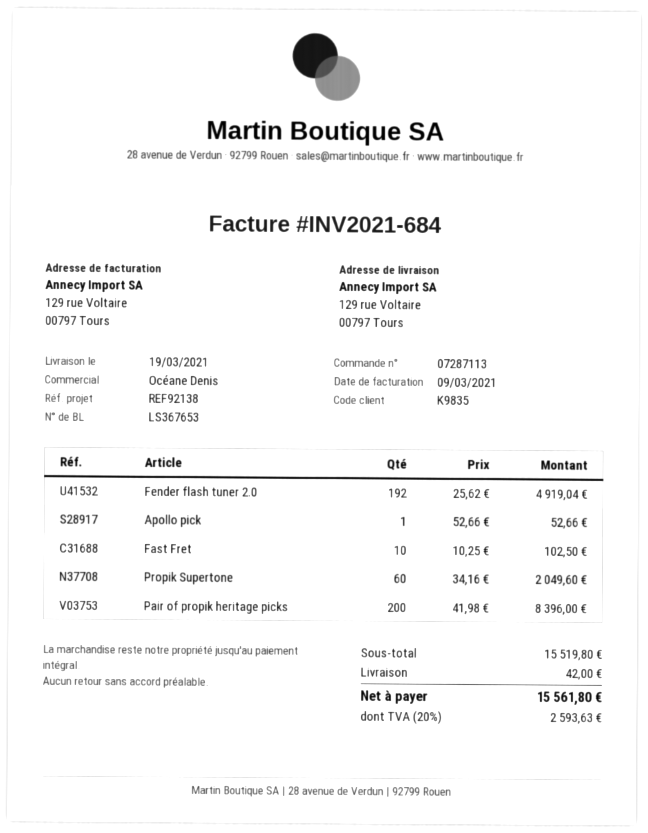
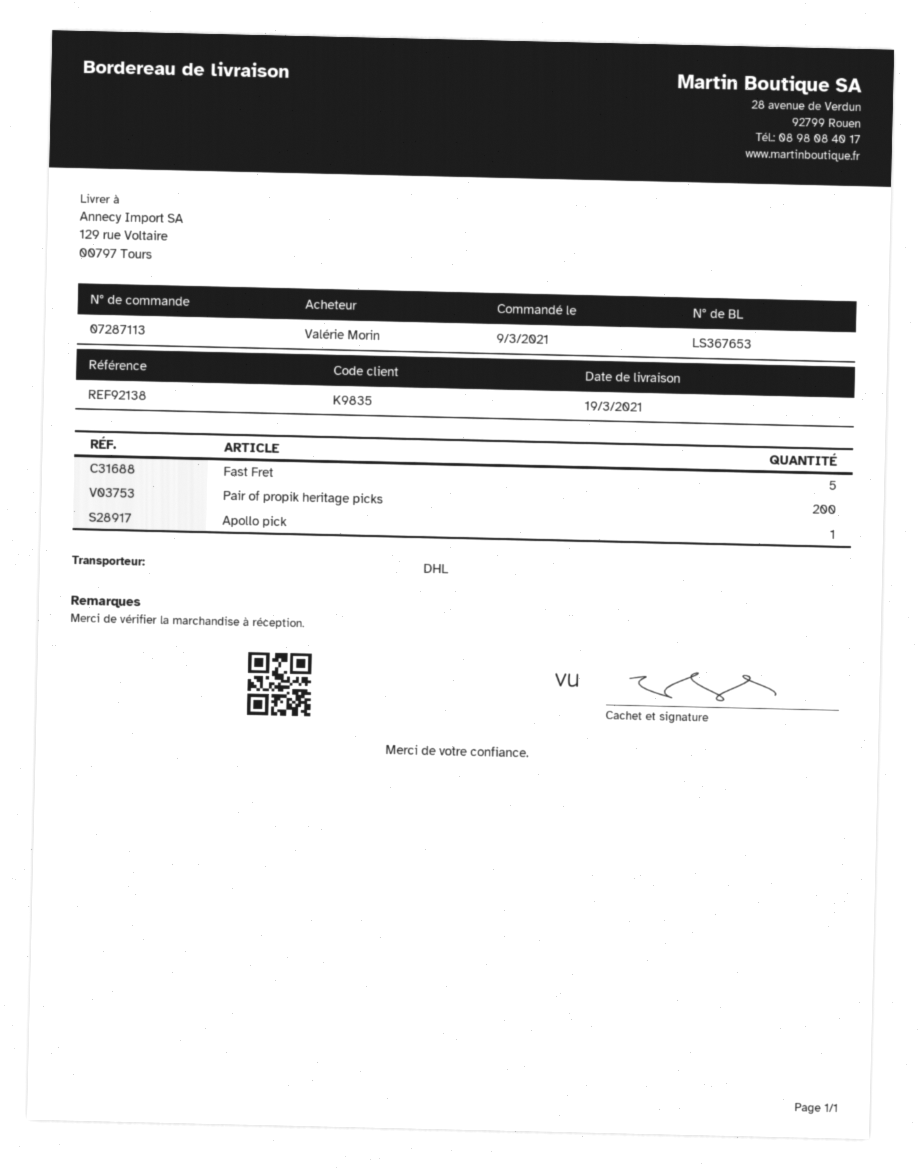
Fender flash tuner 2.0: 192 -> none
Fast Fret: 10 -> 5
Propik Supertone: 60 -> none

